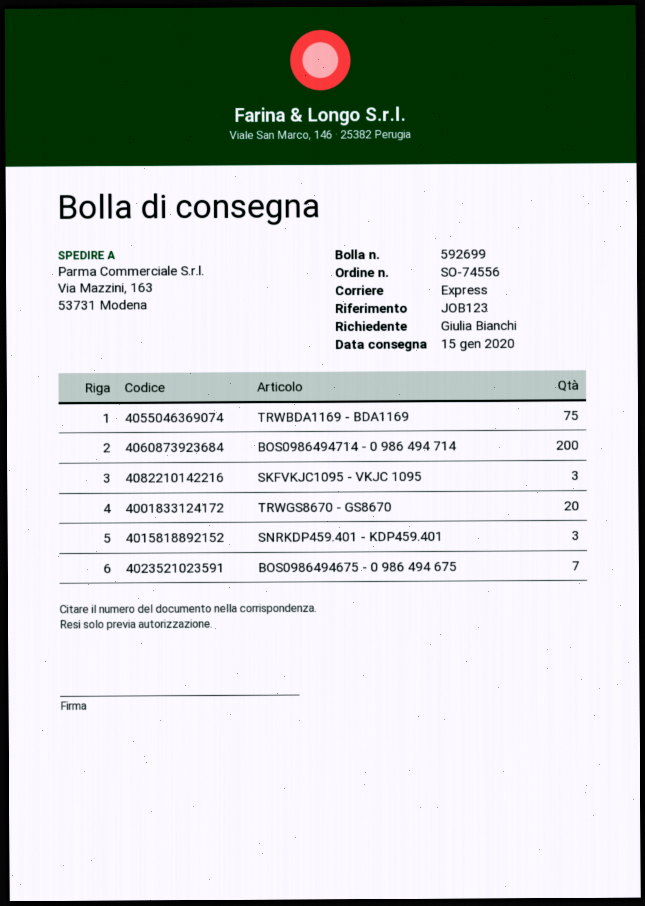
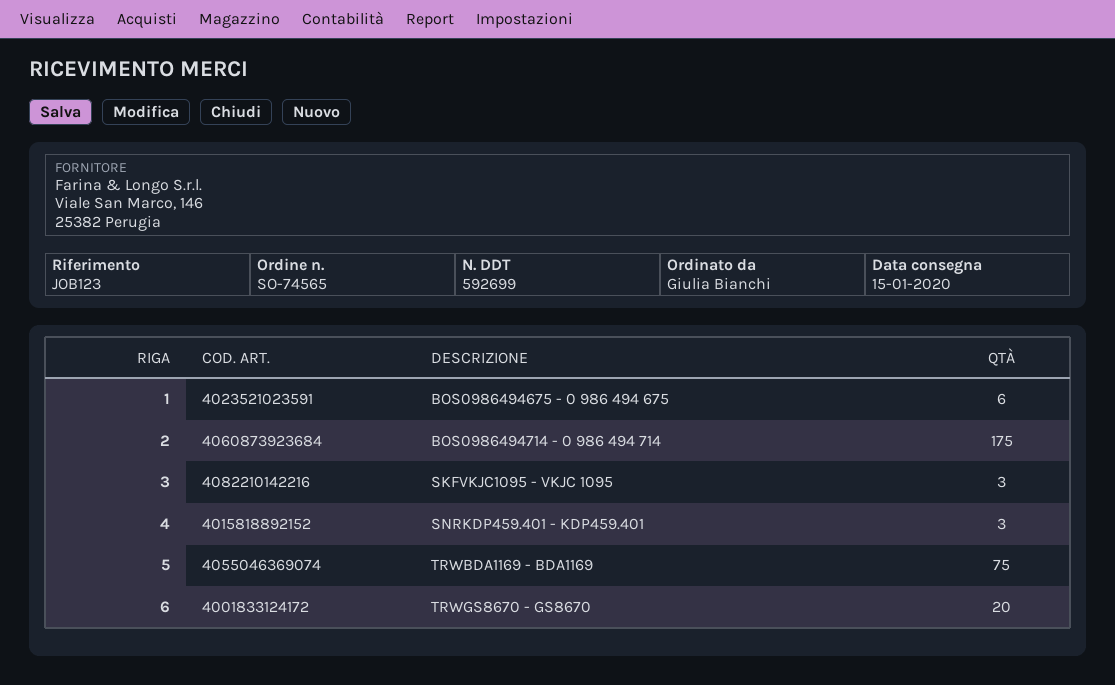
order number: SO-74556 -> SO-74565
BOS0986494714 - 0 986 494 714: 200 -> 175
BOS0986494675 - 0 986 494 675: 7 -> 6

